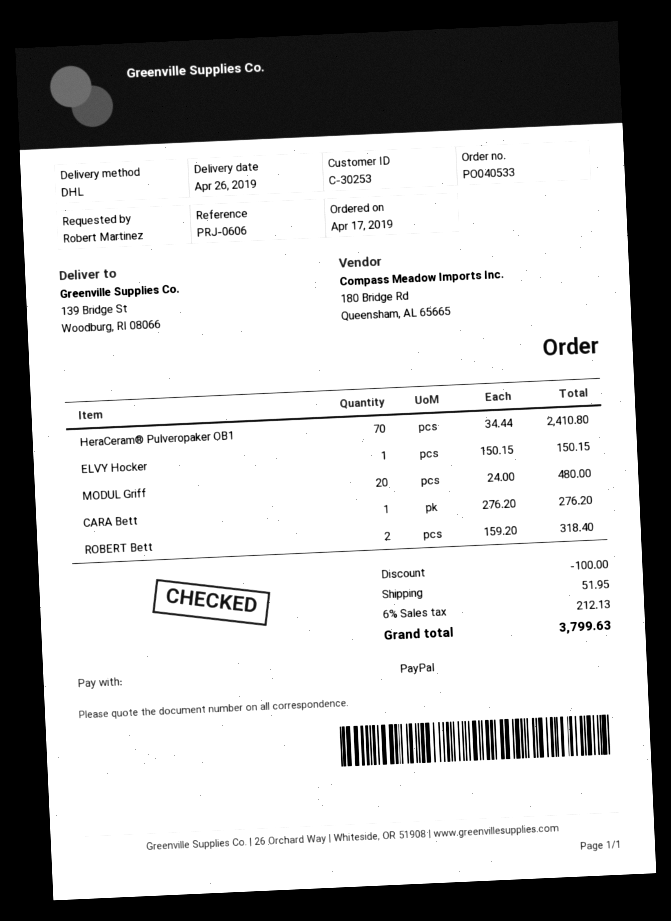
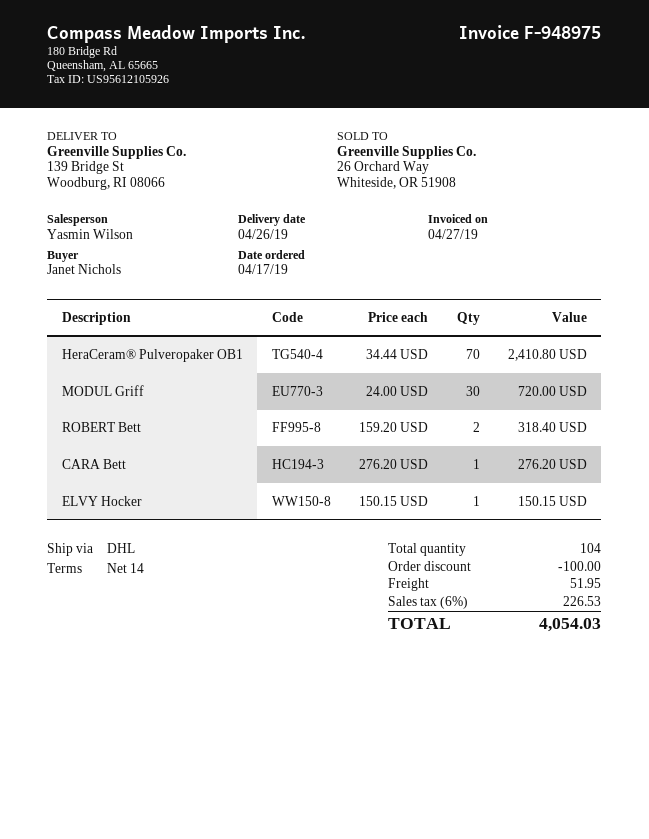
ordered by: Robert Martinez -> Janet Nichols
MODUL Griff: 20 x 24.00 = 480.00 -> 30 x 24.00 = 720.00
tax: 6% = 212.13 -> 6% = 226.53
total: 3799.63 -> 4054.03

